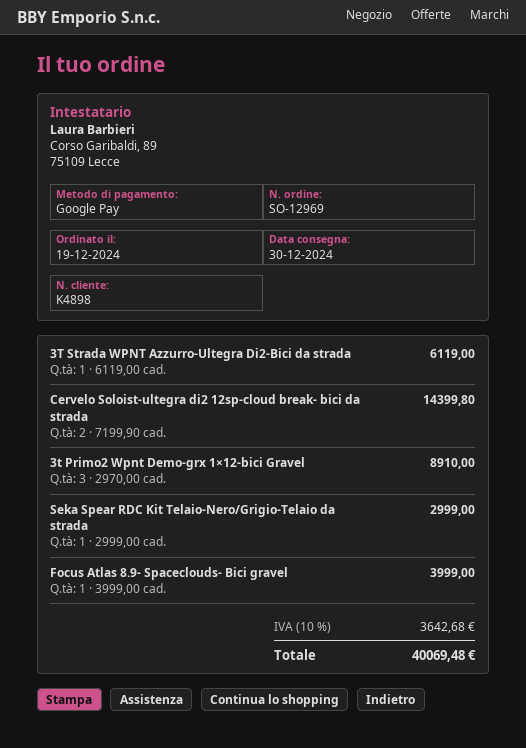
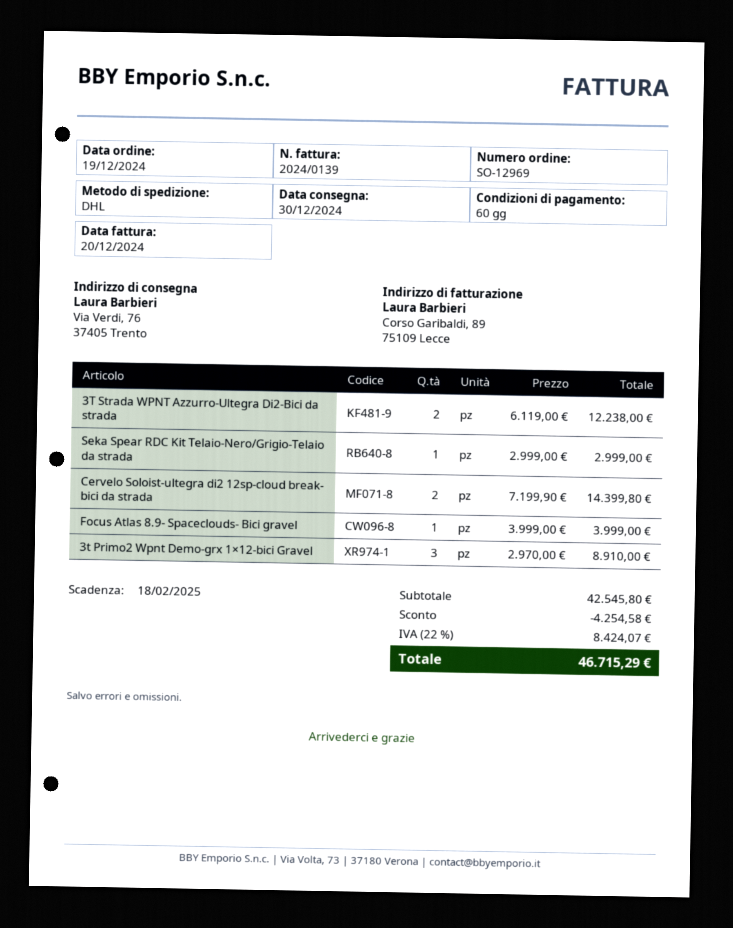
3T Strada WPNT Azzurro-Ultegra Di2-Bici da strada: 1 x 6119.00 = 6119.00 -> 2 x 6119.00 = 12238.00
discount: none -> 4254.58
tax: 10% = 3642.68 -> 22% = 8424.07
total: 40069.48 -> 46715.29

